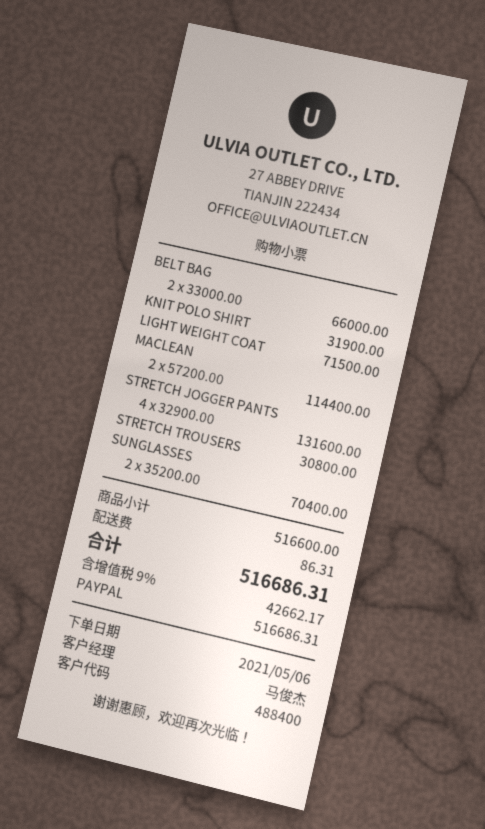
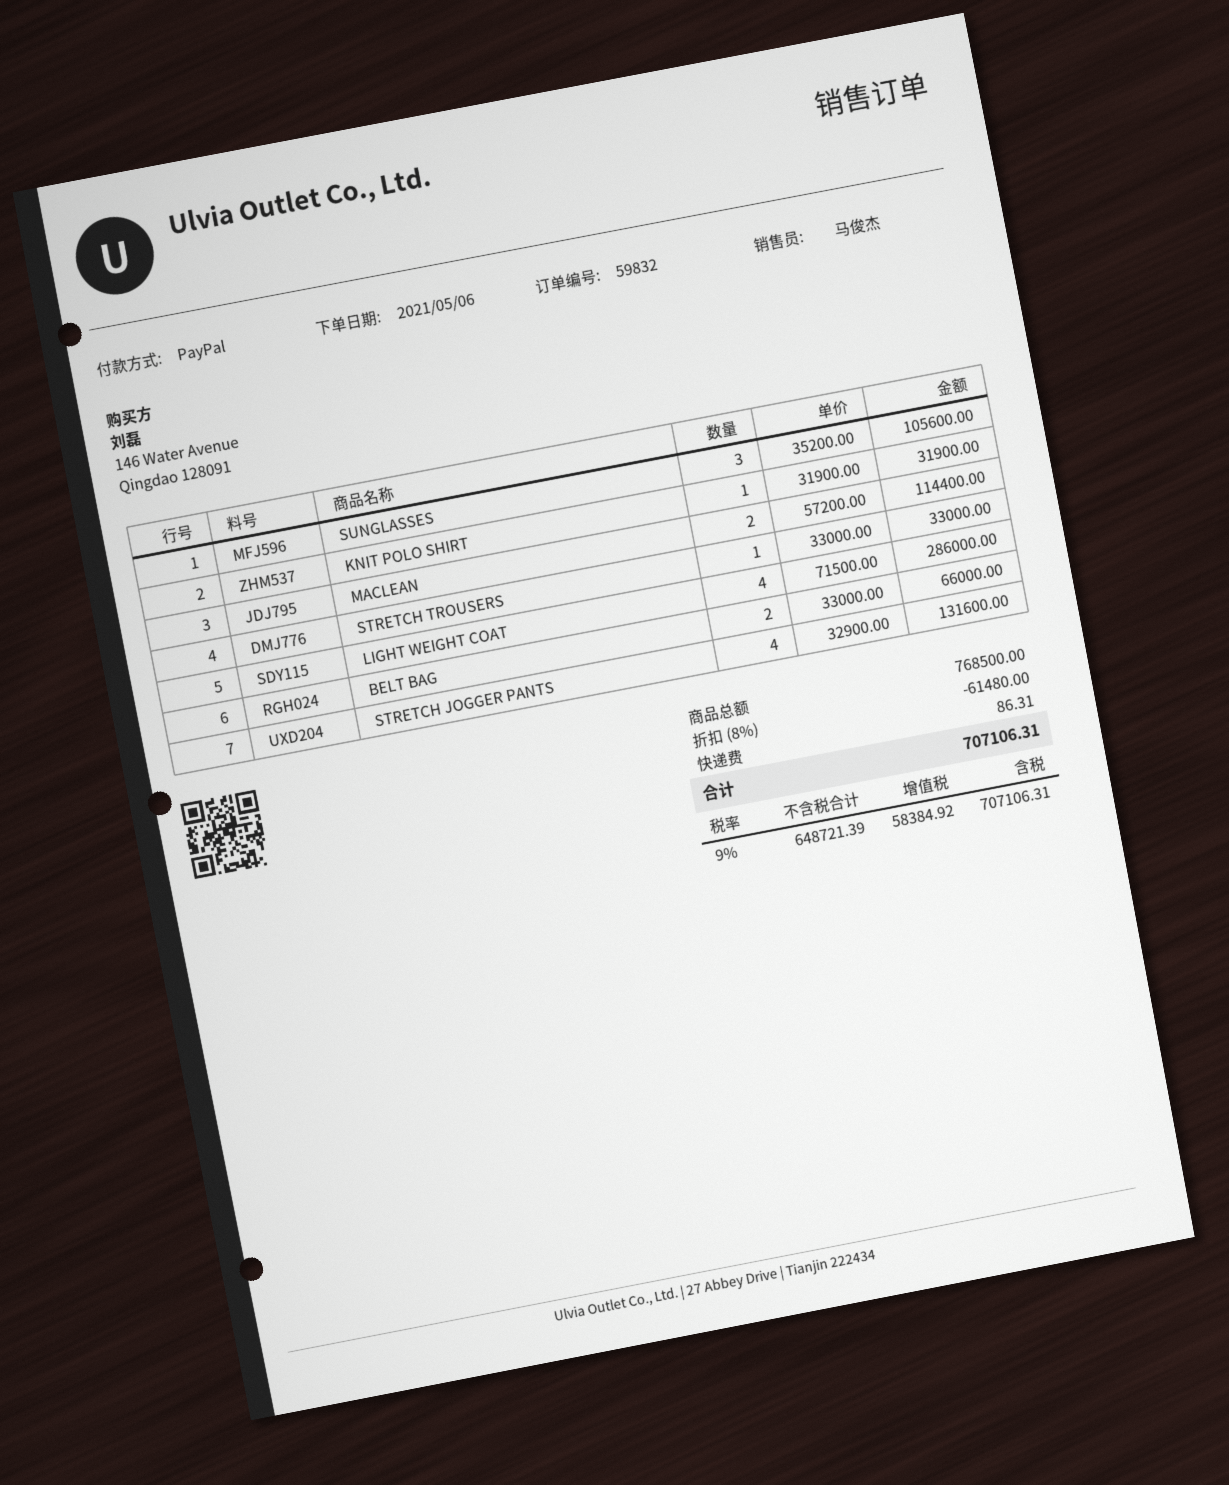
LIGHT WEIGHT COAT: 1 x 71500.00 = 71500.00 -> 4 x 71500.00 = 286000.00
STRETCH TROUSERS: 1 x 30800.00 = 30800.00 -> 1 x 33000.00 = 33000.00
SUNGLASSES: 2 x 35200.00 = 70400.00 -> 3 x 35200.00 = 105600.00
subtotal: 516600.00 -> 768500.00
discount: none -> 8% = 61480.00
tax: 9% = 42662.17 -> 9% = 58384.92
total: 516686.31 -> 707106.31

